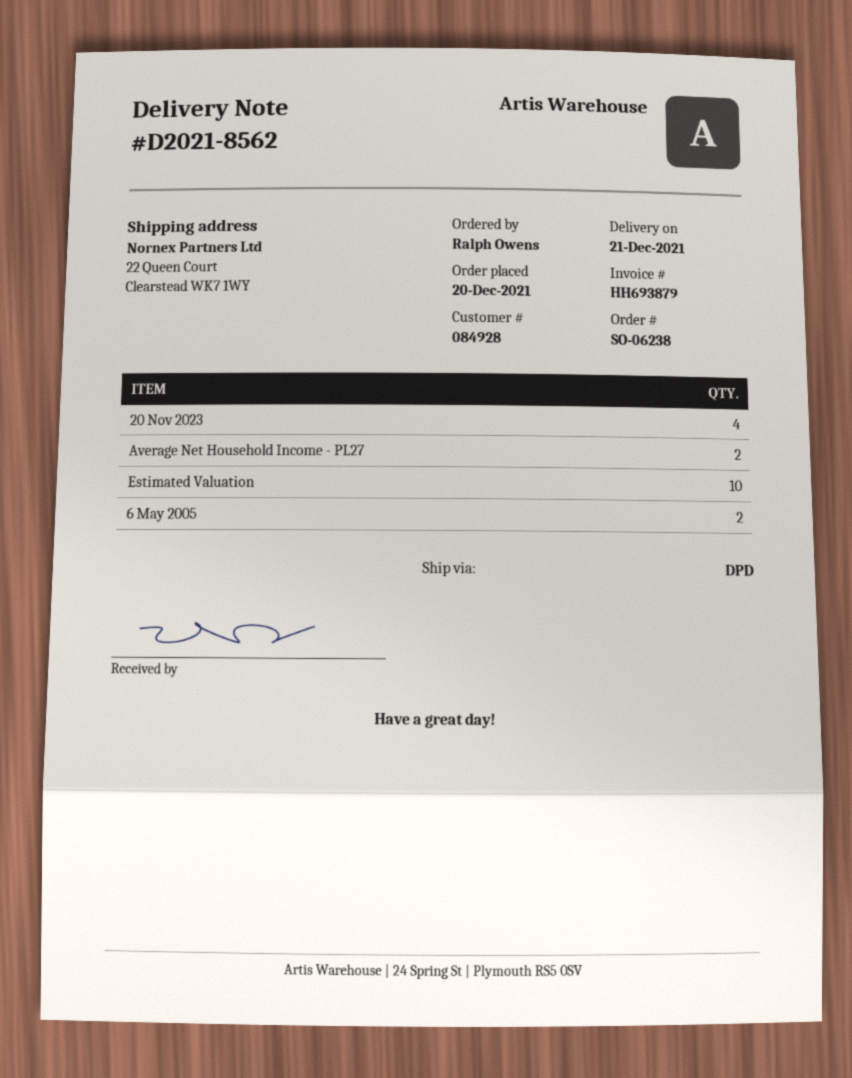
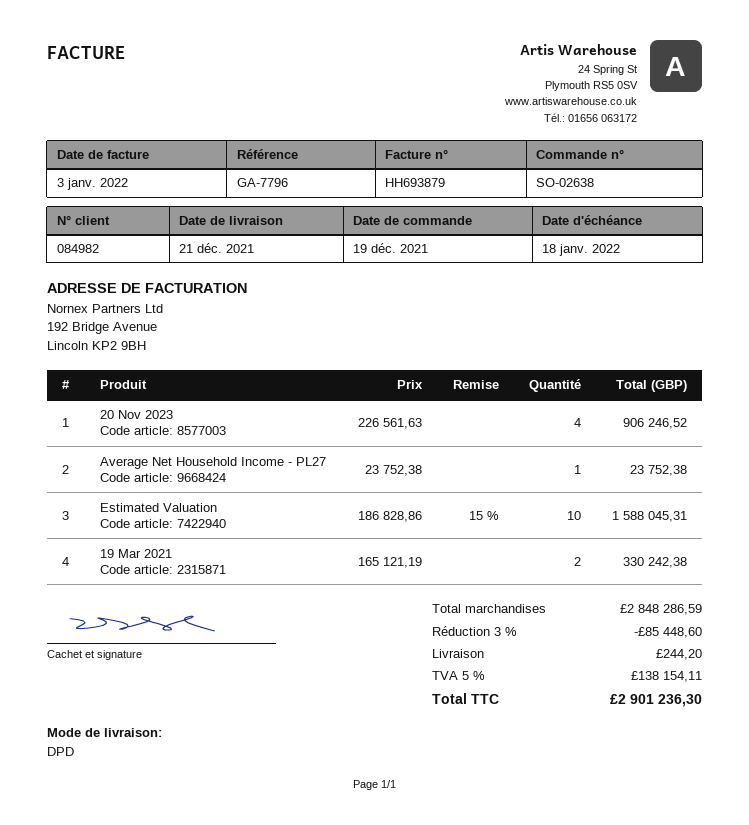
order number: SO-06238 -> SO-02638
order date: 2021-12-20 -> 2021-12-19
customer number: 084928 -> 084982
Average Net Household Income - PL27: 2 -> 1
6 May 2005: 2 -> none
19 Mar 2021: none -> 2

